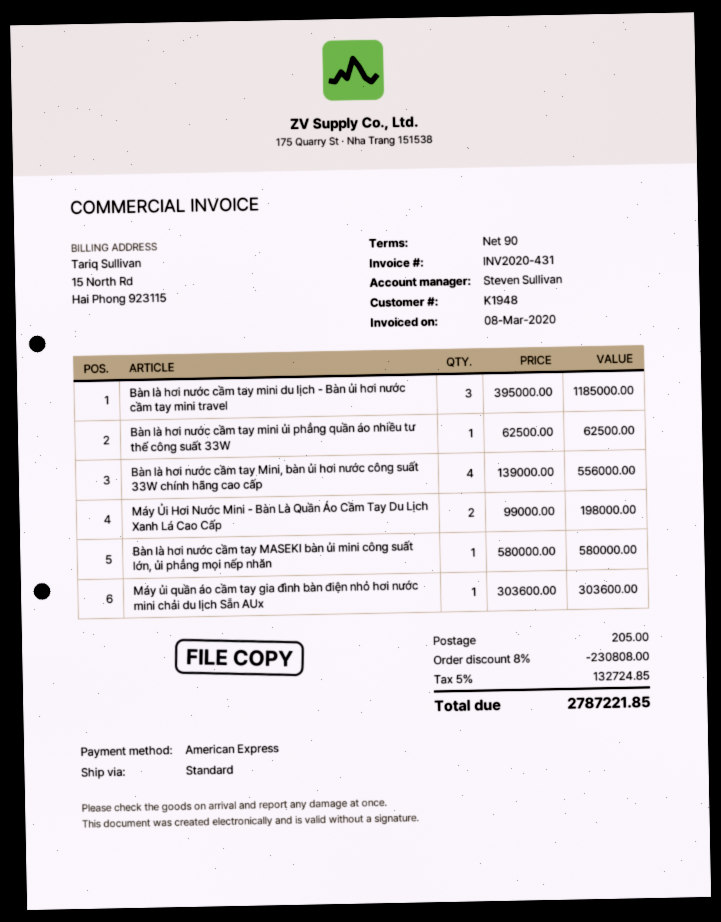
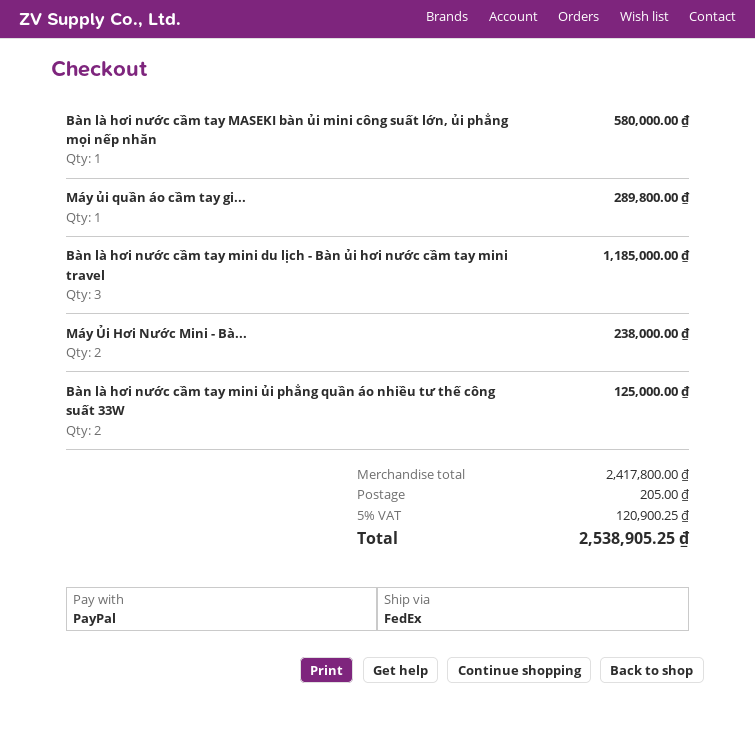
payment method: American Express -> PayPal
shipping method: standard -> FedEx
Bàn là hơi nước cầm tay mini ủi phẳng quần áo nhiều tư thế công suất 33W: 1 for 62500.00 -> 2 for 125000.00
Bàn là hơi nước cầm tay Mini, bàn ủi hơi nước công suất 33W chính hãng cao cấp: 4 for 556000.00 -> none
Máy Ủi Hơi Nước Mini - Bàn Là Quần Áo Cầm Tay Du Lịch Xanh Lá Cao Cấp: 2 for 198000.00 -> 2 for 238000.00
Máy ủi quần áo cầm tay gia đình bàn điện nhỏ hơi nước mini chải du lịch Sẵn AUx: 1 for 303600.00 -> 1 for 289800.00
discount: 8% = 230808.00 -> none
tax: 5% = 132724.85 -> 5% = 120900.25
total: 2787221.85 -> 2538905.25

